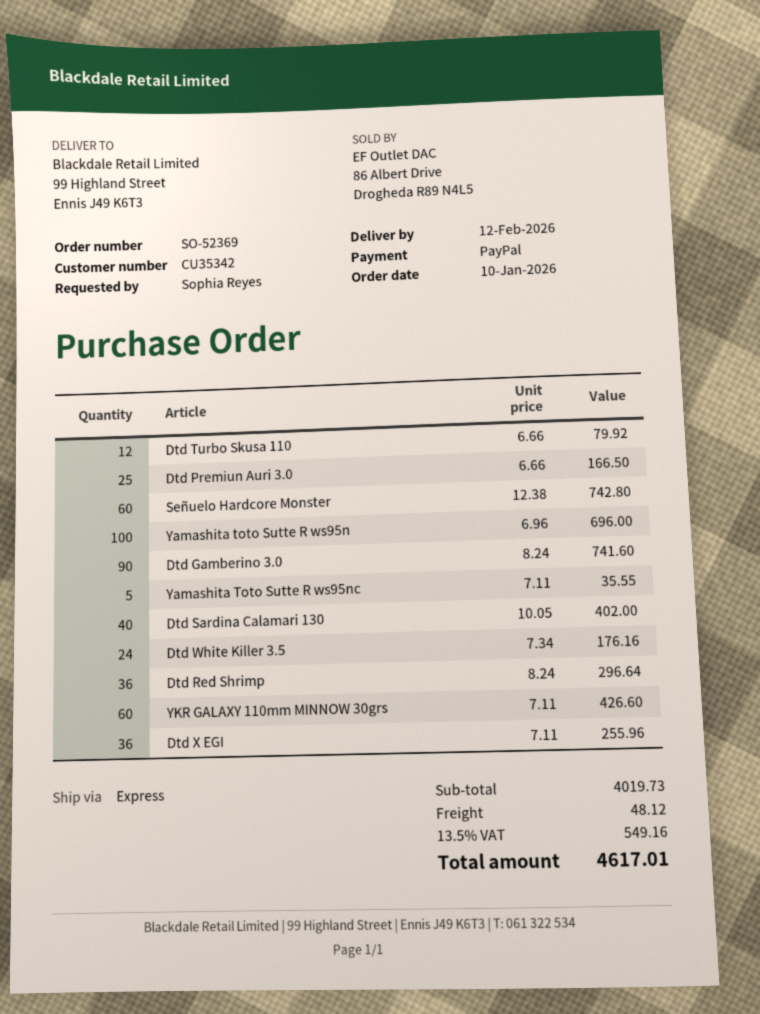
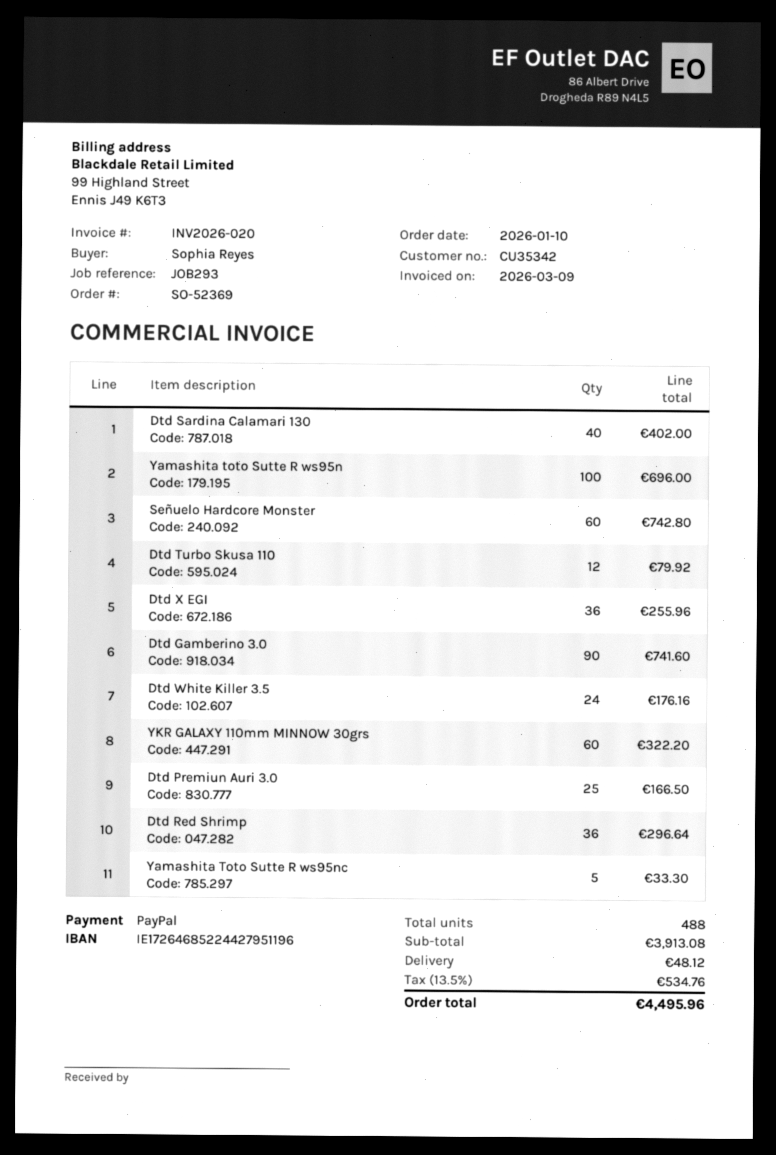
Yamashita Toto Sutte R ws95nc: 5 for 35.55 -> 5 for 33.30
YKR GALAXY 110mm MINNOW 30grs: 60 for 426.60 -> 60 for 322.20
subtotal: 4019.73 -> 3913.08
tax: 13.5% = 549.16 -> 13.5% = 534.76
total: 4617.01 -> 4495.96

